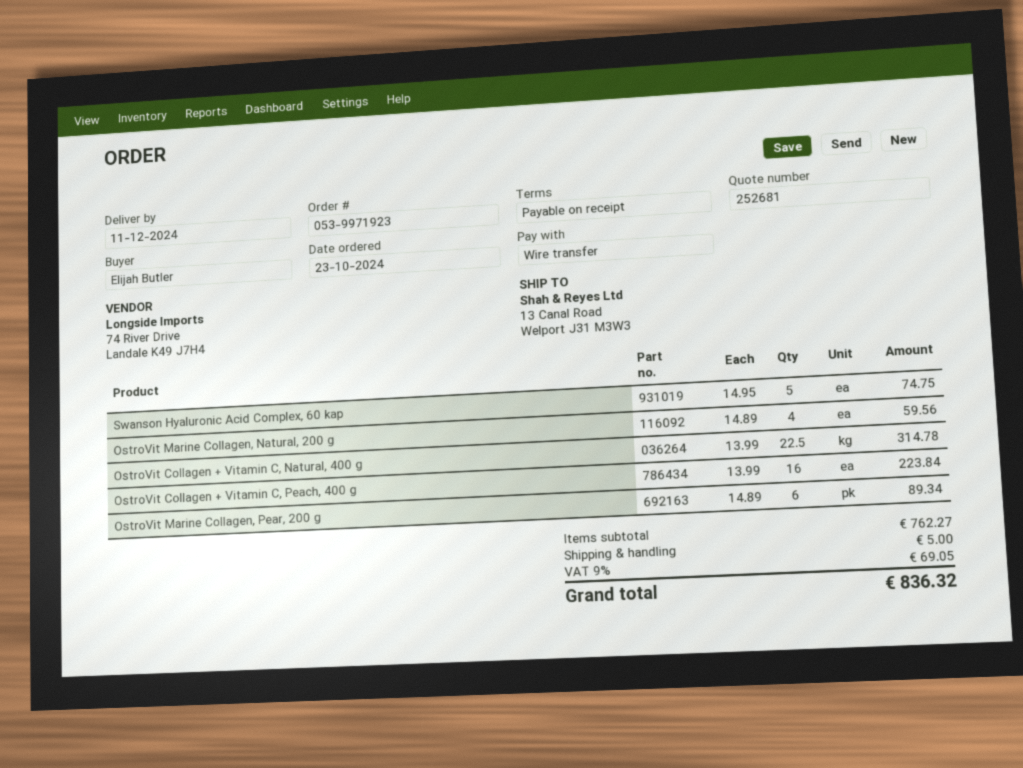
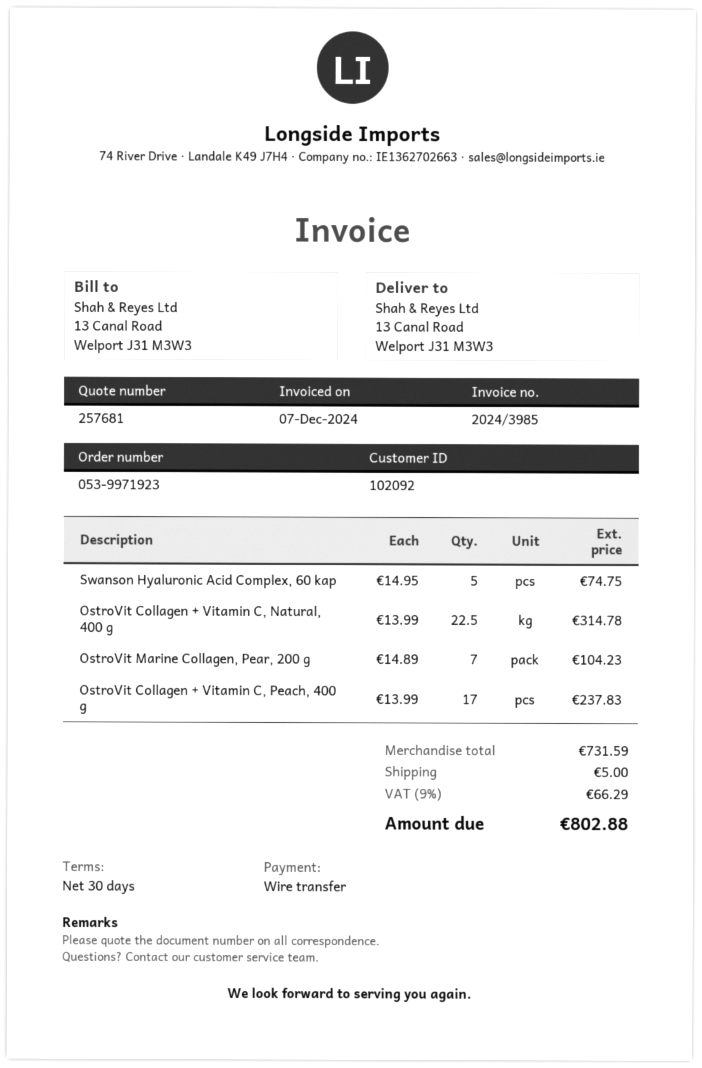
quote number: 252681 -> 257681
payment terms: on receipt -> 30 days
OstroVit Marine Collagen, Natural, 200 g: 4 x 14.89 = 59.56 -> none
OstroVit Collagen + Vitamin C, Peach, 400 g: 16 x 13.99 = 223.84 -> 17 x 13.99 = 237.83
OstroVit Marine Collagen, Pear, 200 g: 6 x 14.89 = 89.34 -> 7 x 14.89 = 104.23
subtotal: 762.27 -> 731.59
tax: 9% = 69.05 -> 9% = 66.29
total: 836.32 -> 802.88

